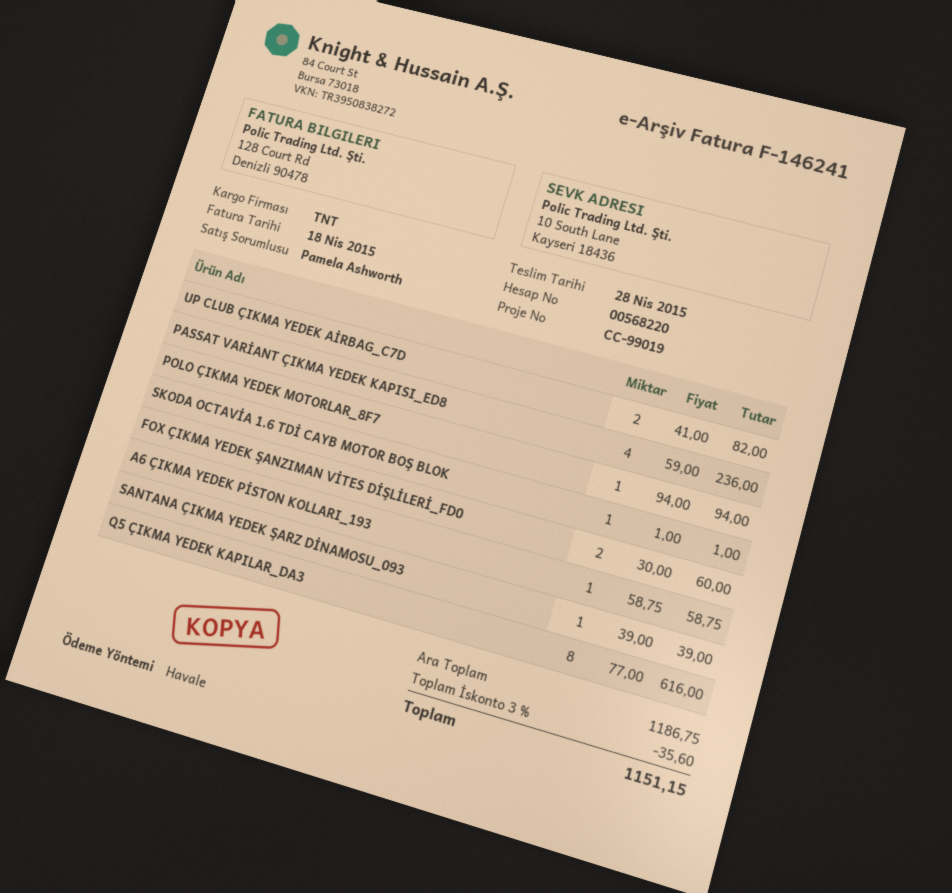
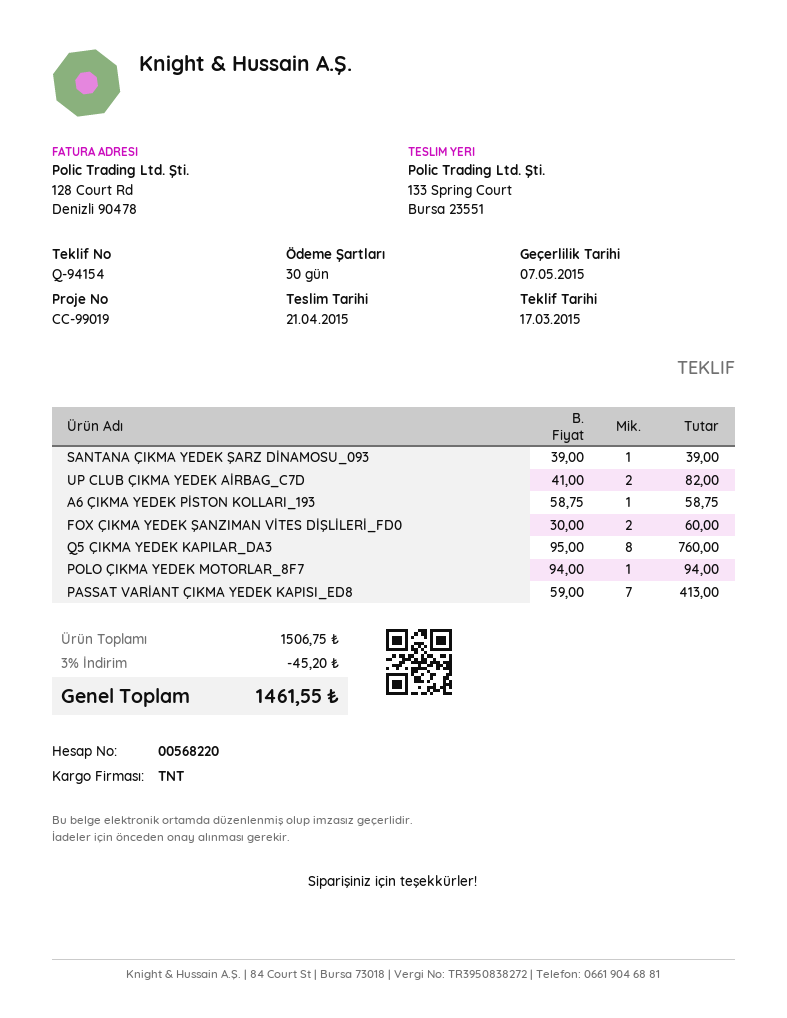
delivery date: 2015-04-28 -> 2015-04-21
ship to: 10 South Lane, Kayseri 18436 -> 133 Spring Court, Bursa 23551
PASSAT VARİANT ÇIKMA YEDEK KAPISI_ED8: 4 x 59.00 = 236.00 -> 7 x 59.00 = 413.00
SKODA OCTAVİA 1.6 TDİ CAYB MOTOR BOŞ BLOK: 1 x 1.00 = 1.00 -> none
Q5 ÇIKMA YEDEK KAPILAR_DA3: 8 x 77.00 = 616.00 -> 8 x 95.00 = 760.00
subtotal: 1186.75 -> 1506.75
discount: 3% = 35.60 -> 3% = 45.20
total: 1151.15 -> 1461.55

